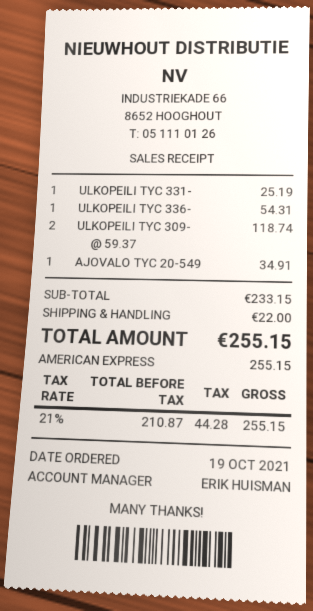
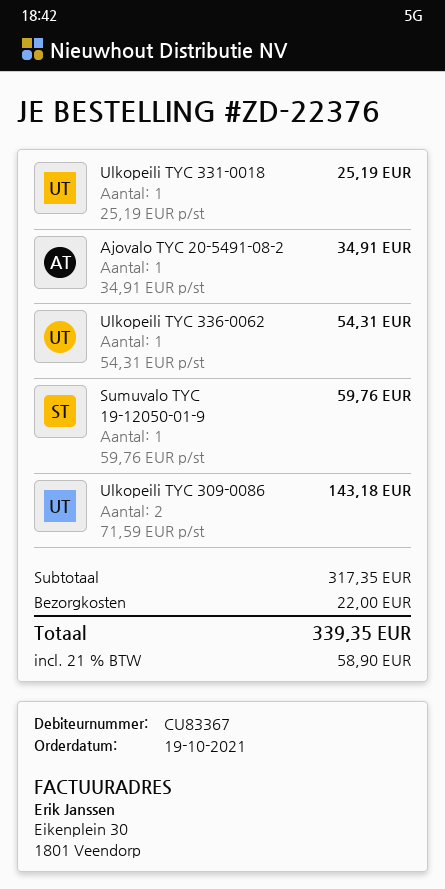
ULKOPEILI TYC 309-: 2 x 59.37 = 118.74 -> 2 x 71.59 = 143.18
Sumuvalo TYC 19-12050-01-9: none -> 1 x 59.76 = 59.76
subtotal: 233.15 -> 317.35
tax: 21% = 44.28 -> 21% = 58.90
total: 255.15 -> 339.35

